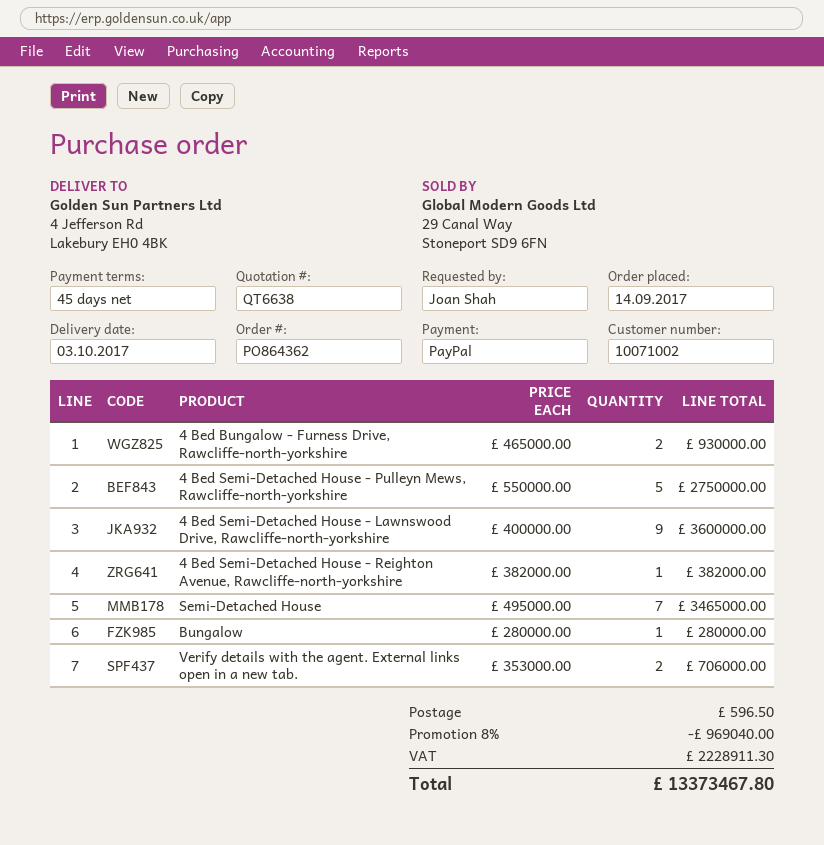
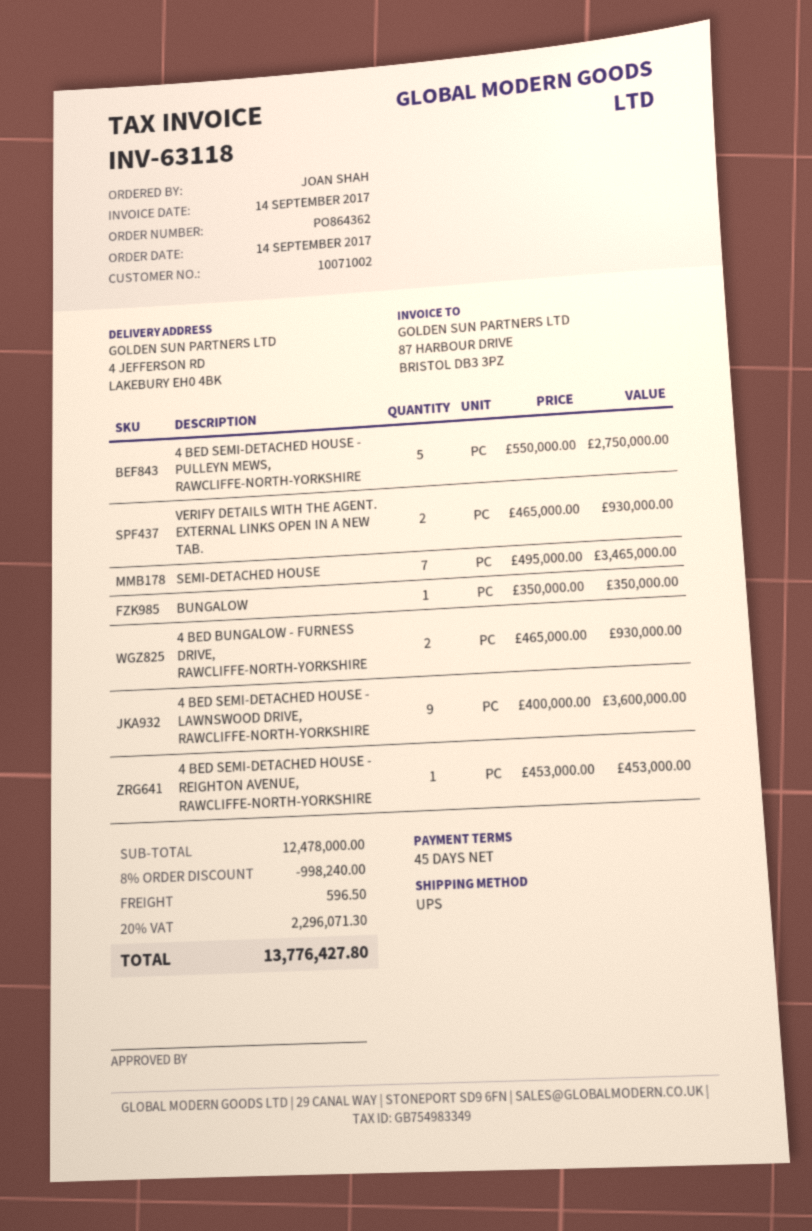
4 Bed Semi-Detached House - Reighton Avenue, Rawcliffe-north-yorkshire: 1 x 382000.00 = 382000.00 -> 1 x 453000.00 = 453000.00
Bungalow: 1 x 280000.00 = 280000.00 -> 1 x 350000.00 = 350000.00
Verify details with the agent. External links open in a new tab.: 2 x 353000.00 = 706000.00 -> 2 x 465000.00 = 930000.00
discount: 8% = 969040.00 -> 8% = 998240.00
tax: 2228911.30 -> 2296071.30
total: 13373467.80 -> 13776427.80

